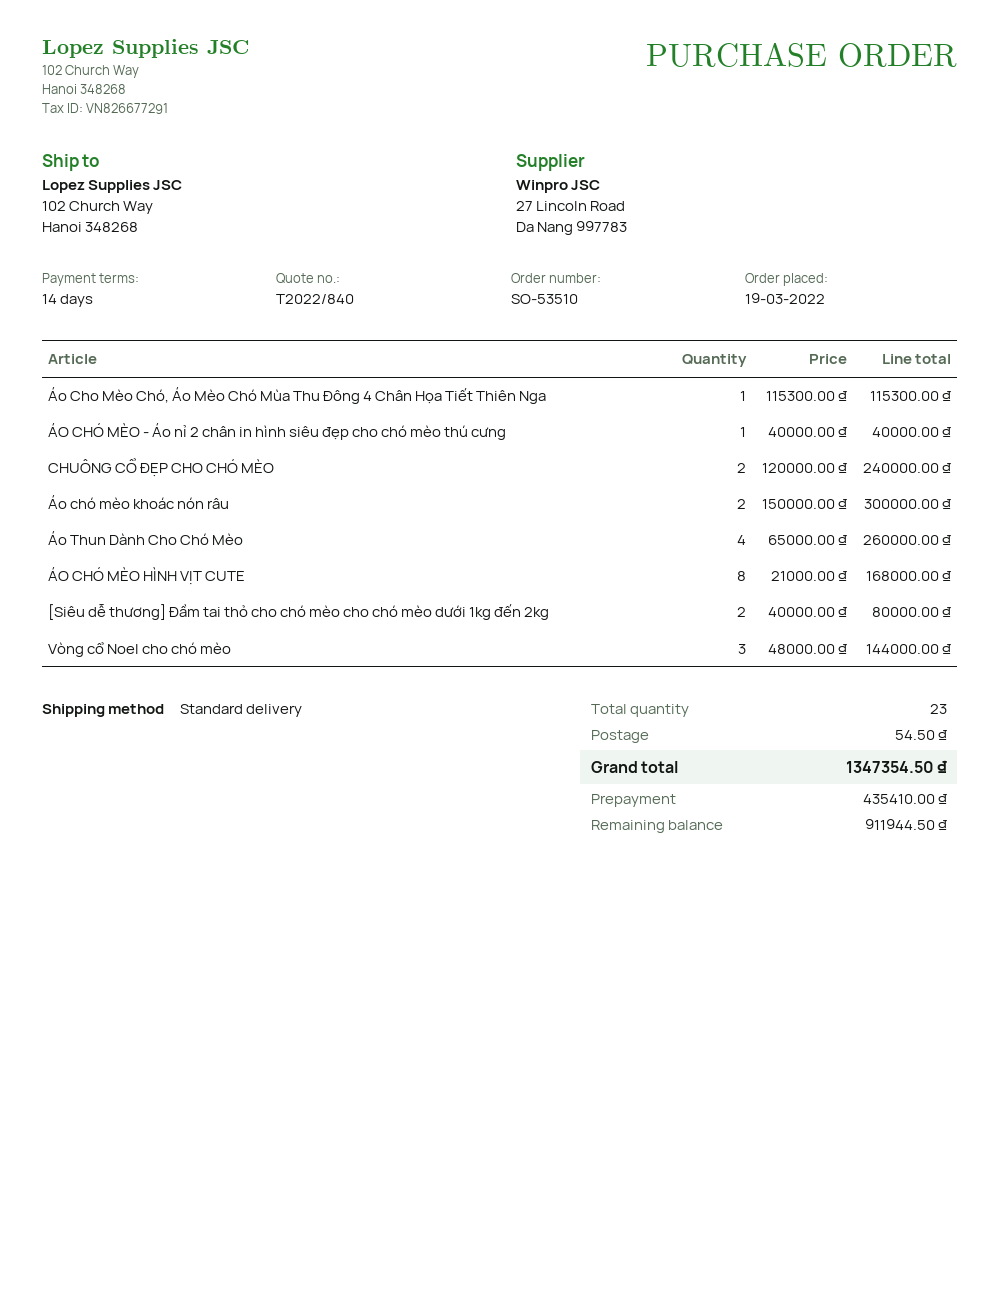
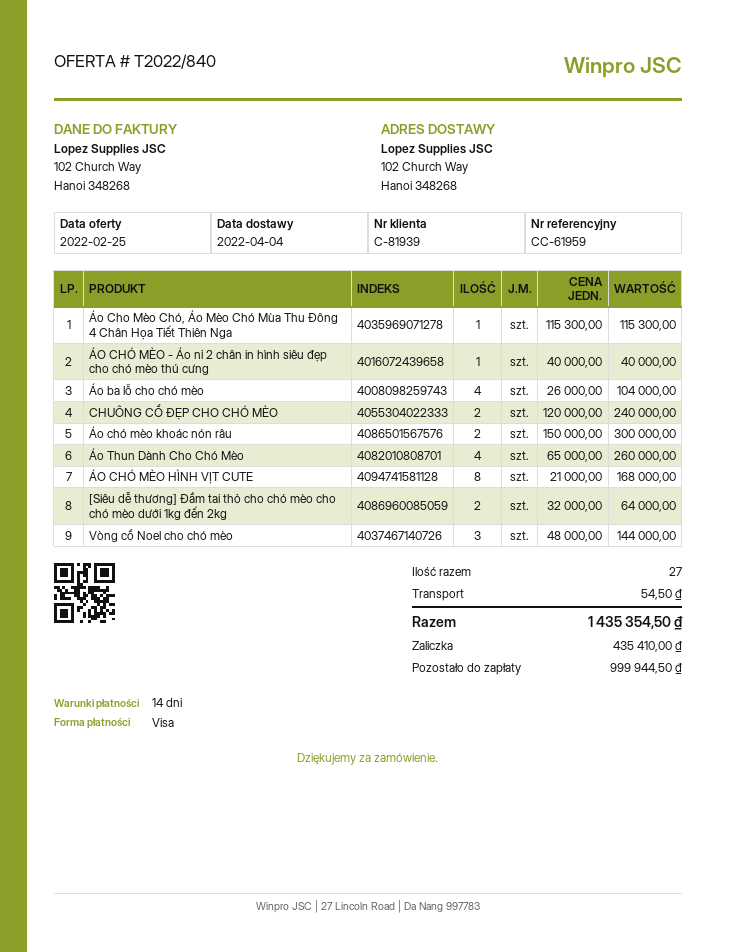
[Siêu dễ thương] Đầm tai thỏ cho chó mèo cho chó mèo dưới 1kg đến 2kg: 2 x 40000.00 = 80000.00 -> 2 x 32000.00 = 64000.00
Áo ba lỗ cho chó mèo: none -> 4 x 26000.00 = 104000.00
total quantity: 23 -> 27
total: 1347354.50 -> 1435354.50
balance: 911944.50 -> 999944.50

